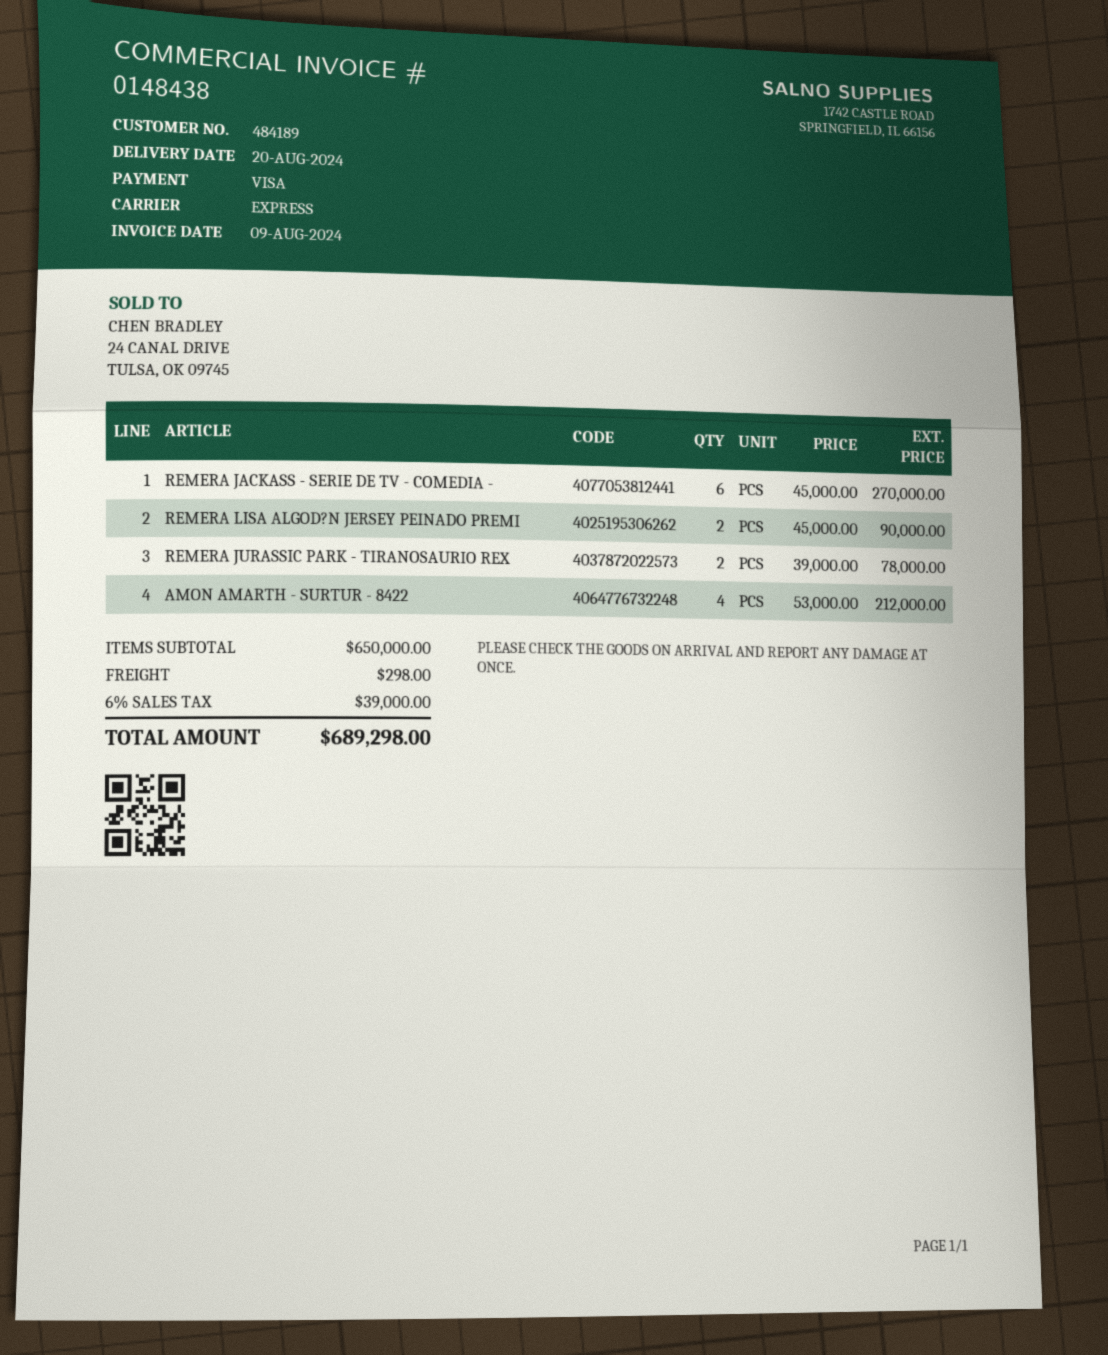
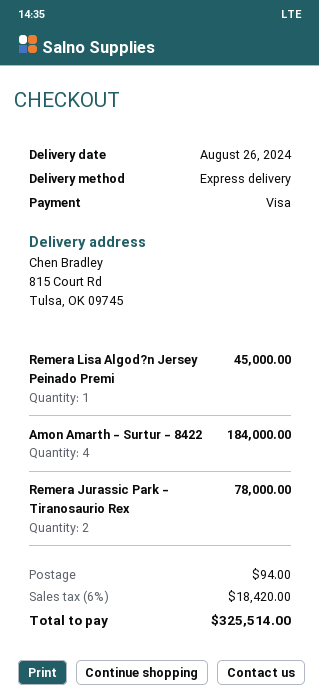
delivery date: 2024-08-20 -> 2024-08-26
REMERA JACKASS - SERIE DE TV - COMEDIA -: 6 for 270000.00 -> none
REMERA LISA ALGOD?N JERSEY PEINADO PREMI: 2 for 90000.00 -> 1 for 45000.00
AMON AMARTH - SURTUR - 8422: 4 for 212000.00 -> 4 for 184000.00
shipping: 298.00 -> 94.00
tax: 6% = 39000.00 -> 6% = 18420.00
total: 689298.00 -> 325514.00

